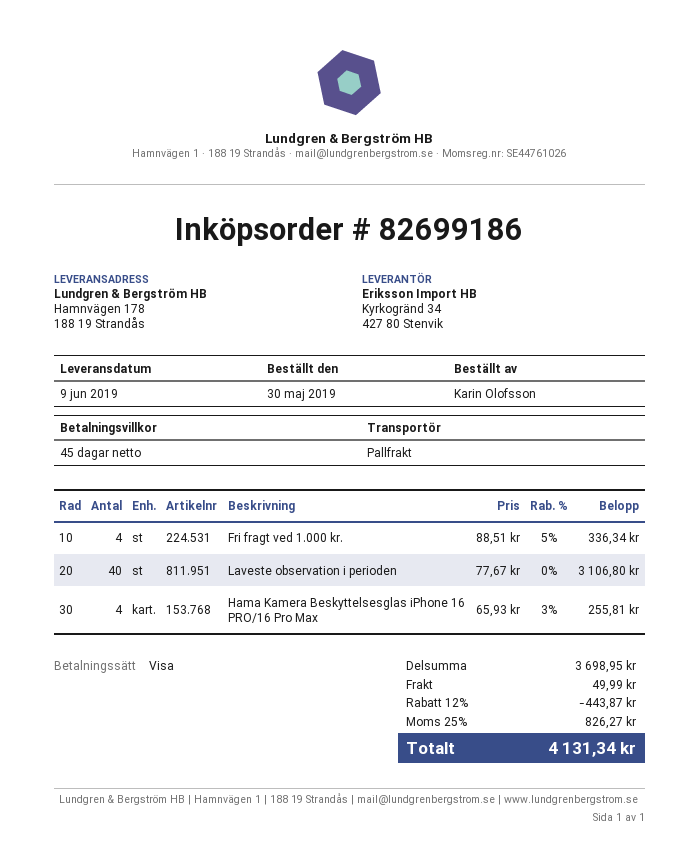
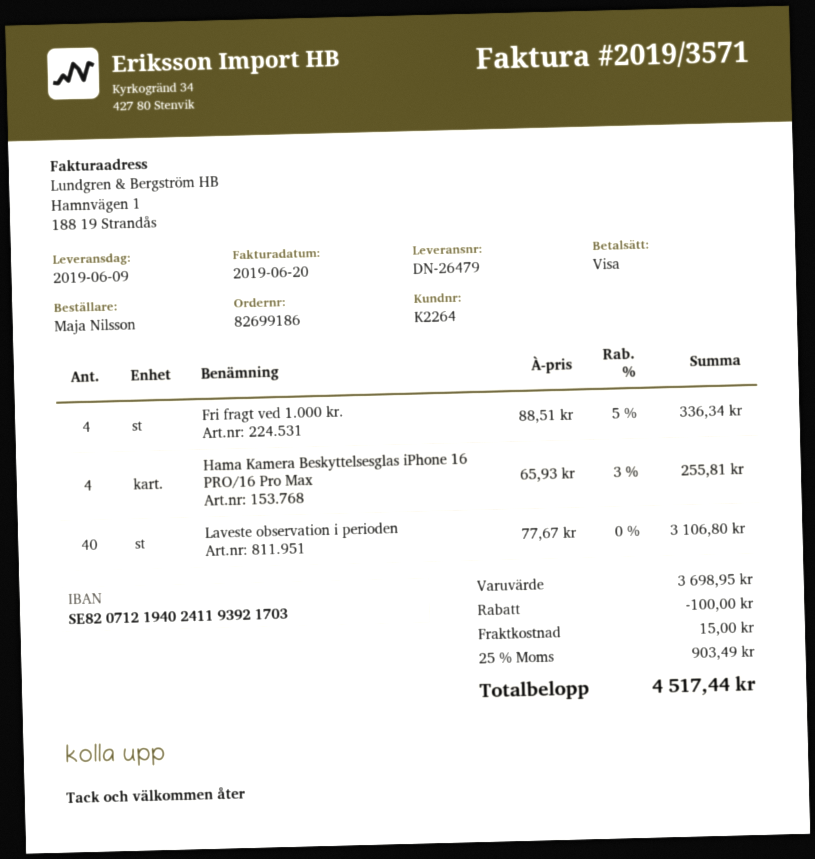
ordered by: Karin Olofsson -> Maja Nilsson
discount: 443.87 -> 100.00
shipping: 49.99 -> 15.00
tax: 25% = 826.27 -> 25% = 903.49
total: 4131.34 -> 4517.44

